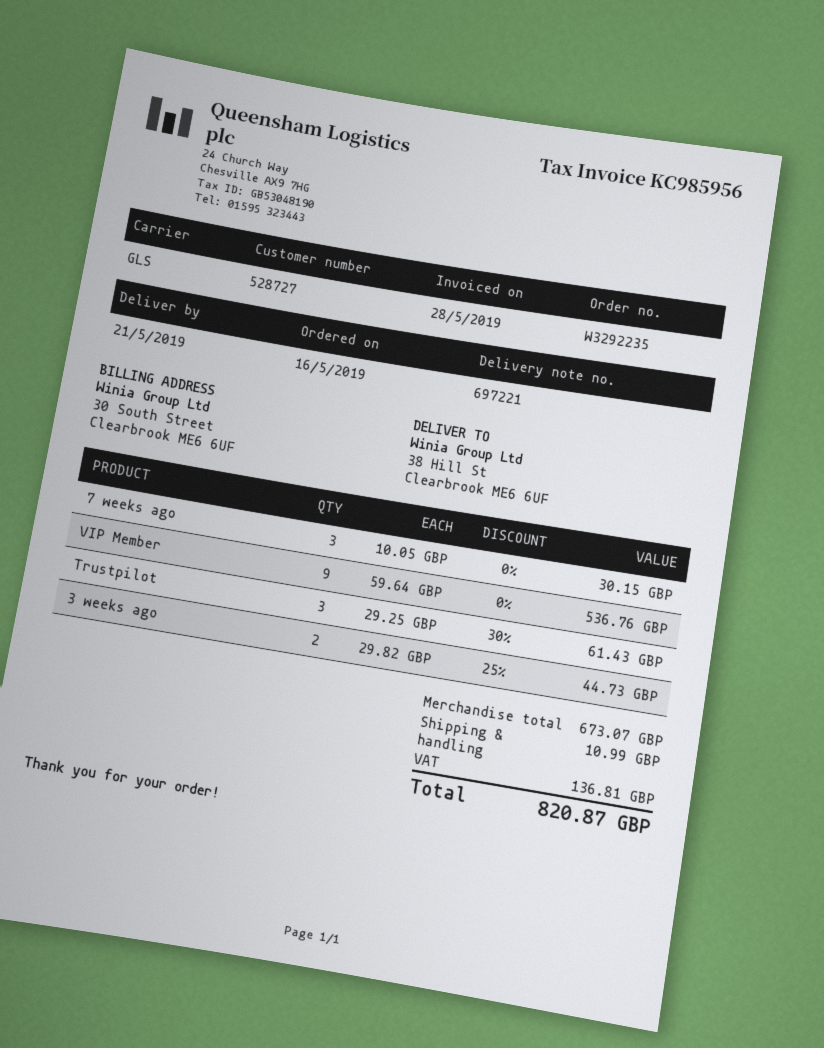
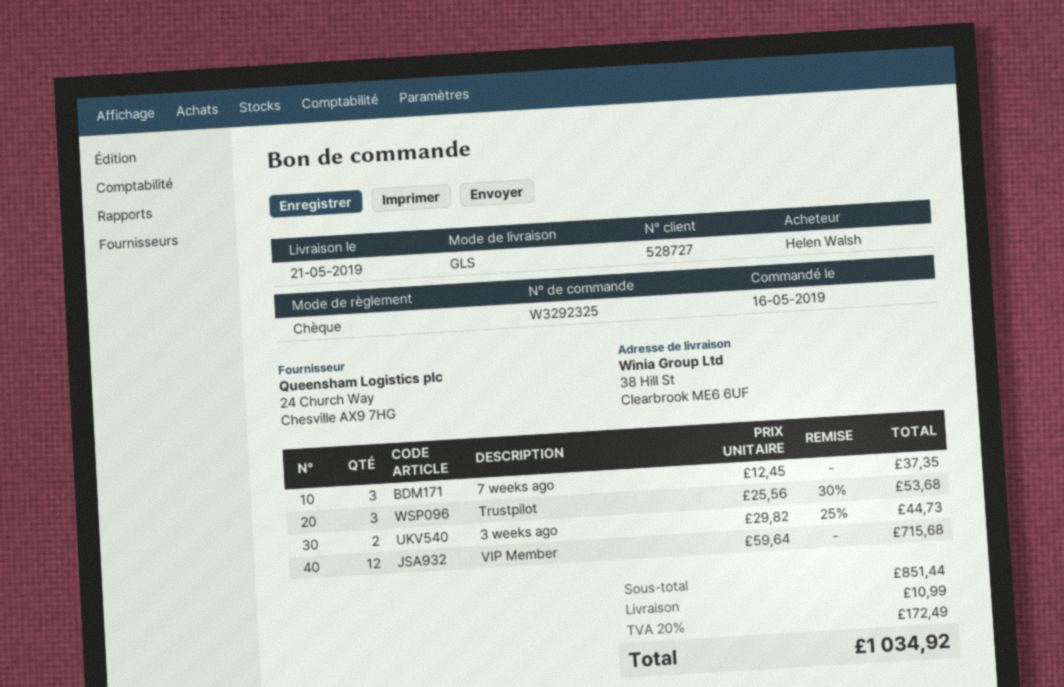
order number: W3292235 -> W3292325
7 weeks ago: 3 x 10.05 = 30.15 -> 3 x 12.45 = 37.35
VIP Member: 9 x 59.64 = 536.76 -> 12 x 59.64 = 715.68
Trustpilot: 3 x 29.25 - 30% = 61.43 -> 3 x 25.56 - 30% = 53.68
subtotal: 673.07 -> 851.44
tax: 136.81 -> 172.49
total: 820.87 -> 1034.92

